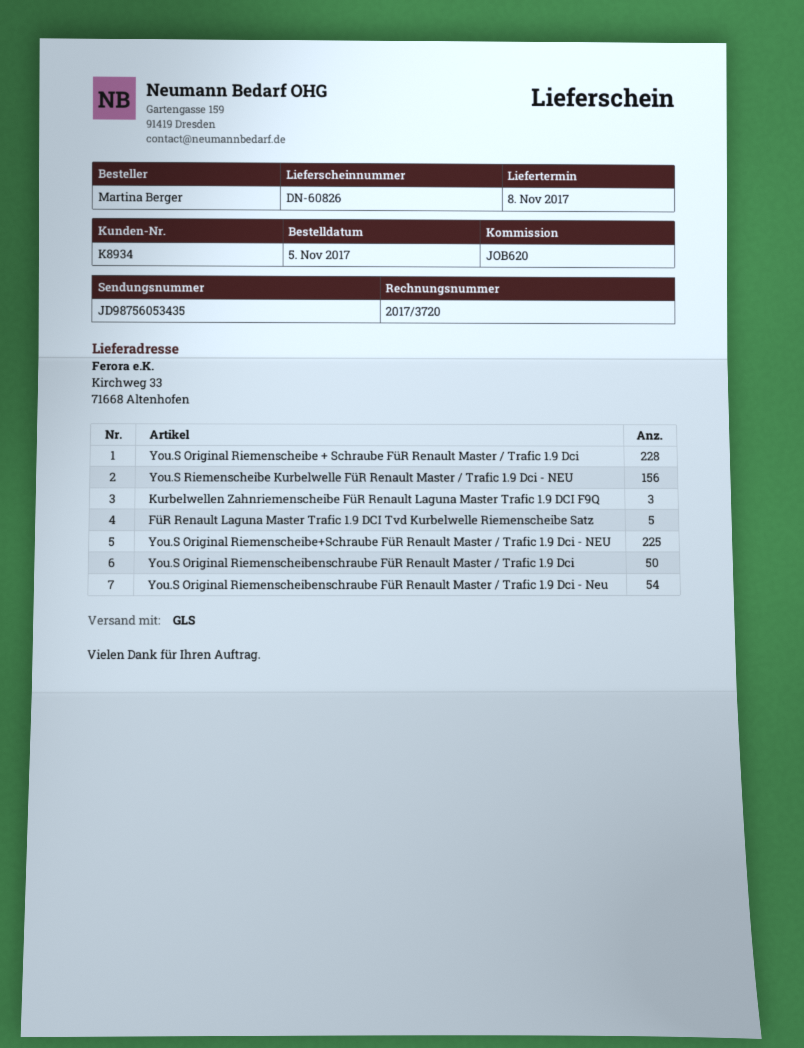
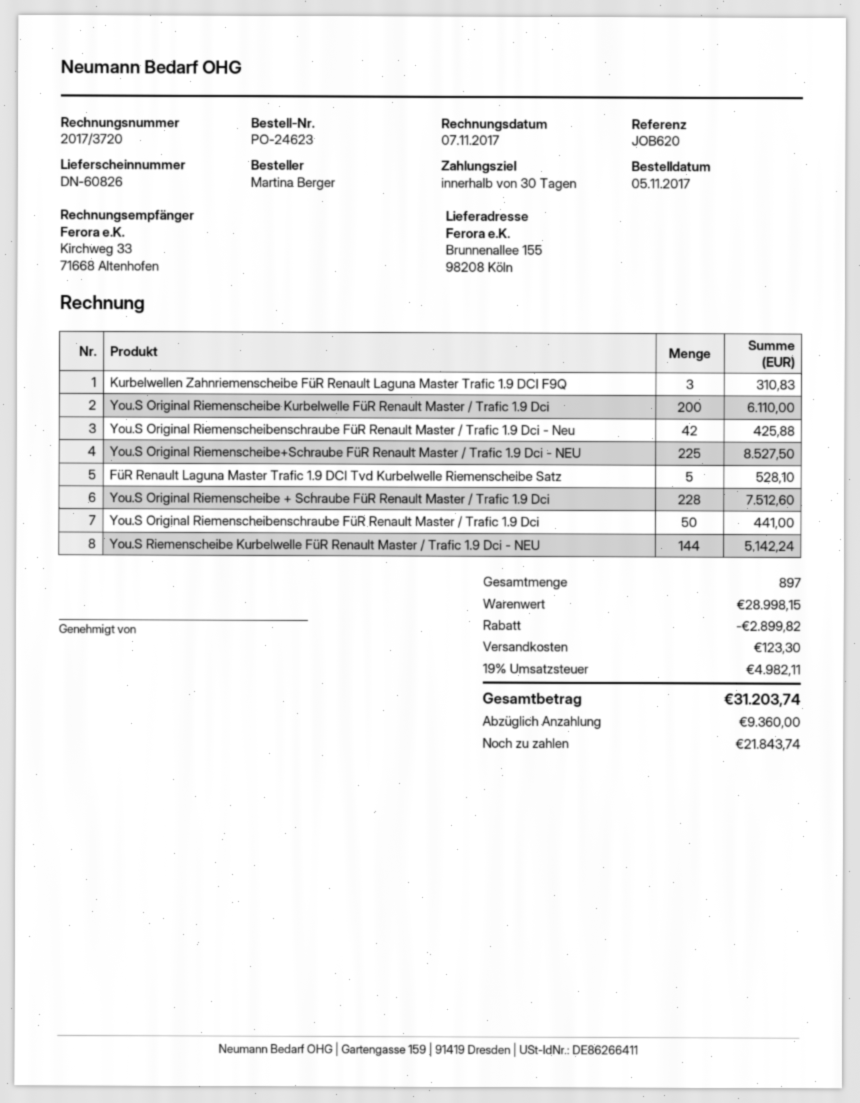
ship to: Kirchweg 33, 71668 Altenhofen -> Brunnenallee 155, 98208 Köln
You.S Riemenscheibe Kurbelwelle FüR Renault Master / Trafic 1.9 Dci - NEU: 156 -> 144
You.S Original Riemenscheibenschraube FüR Renault Master / Trafic 1.9 Dci - Neu: 54 -> 42
You.S Original Riemenscheibe Kurbelwelle FüR Renault Master / Trafic 1.9 Dci: none -> 200

